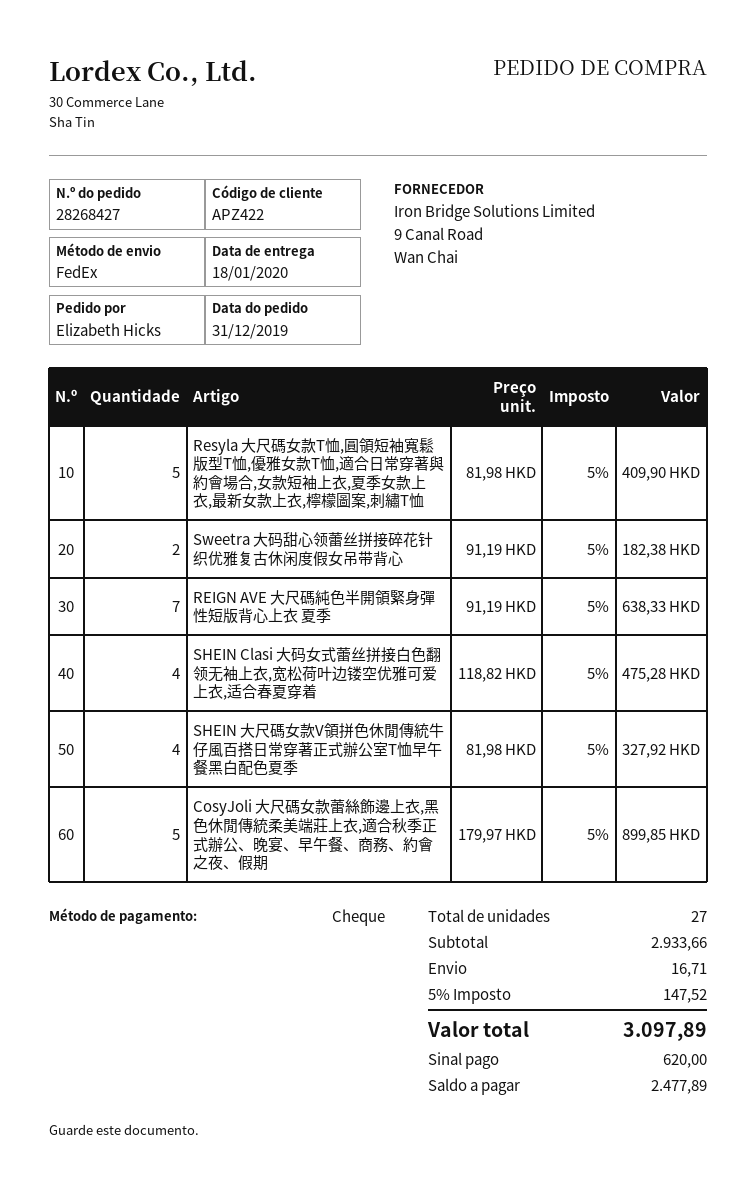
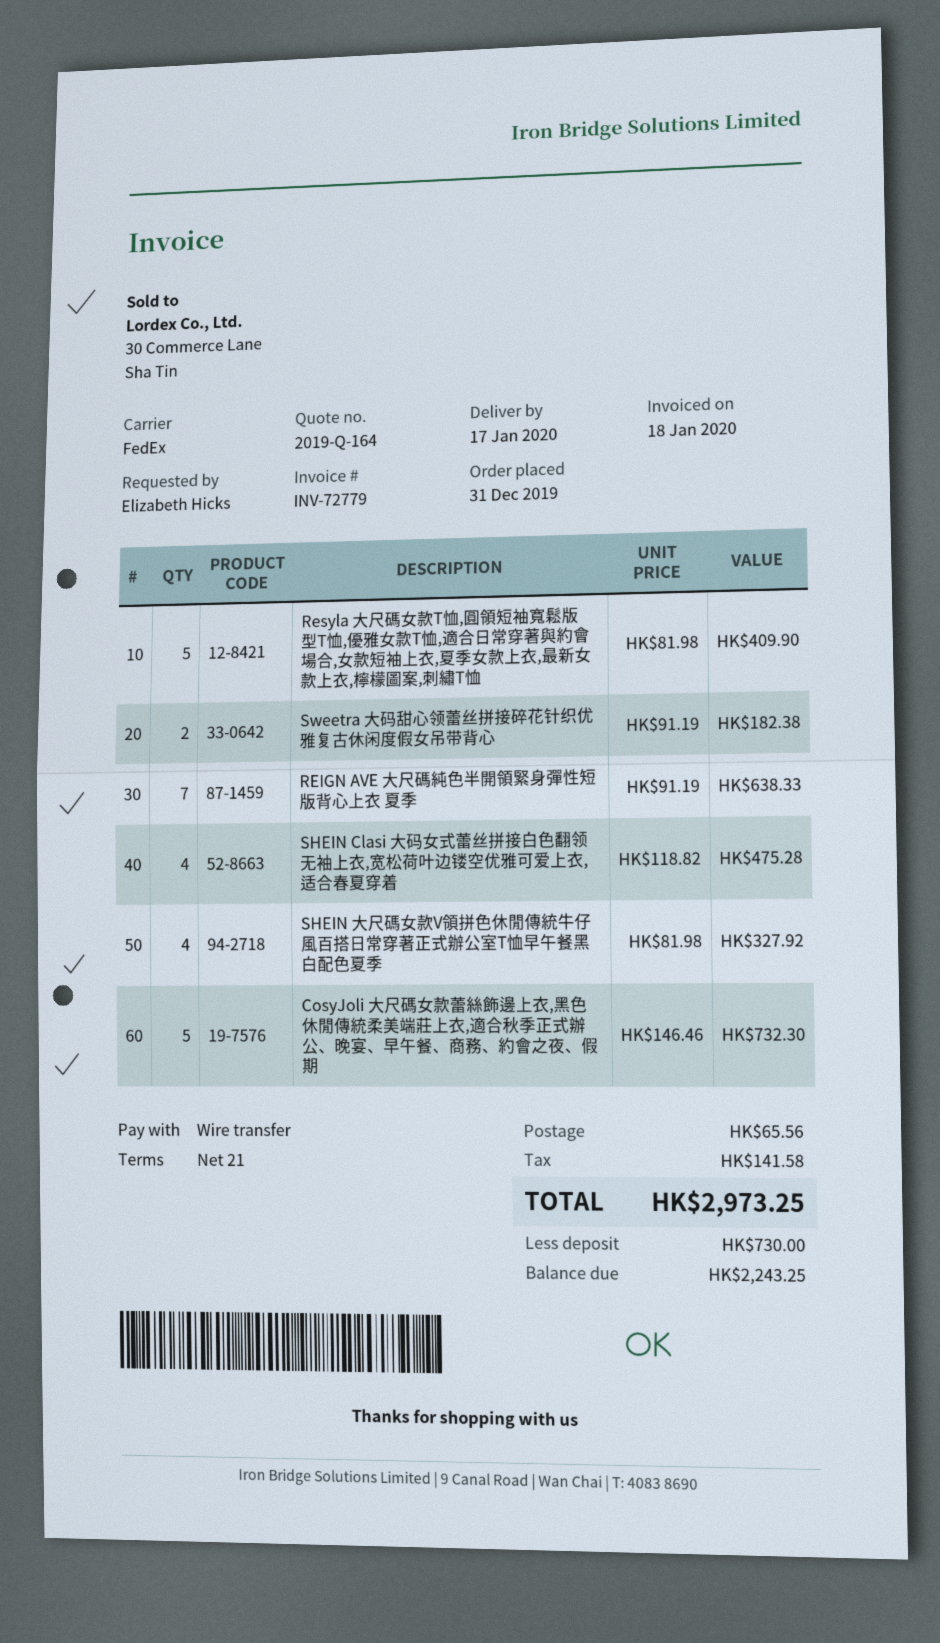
delivery date: 2020-01-18 -> 2020-01-17
payment method: cheque -> bank transfer
CosyJoli 大尺碼女款蕾絲飾邊上衣,黑色休閒傳統柔美端莊上衣,適合秋季正式辦公、晚宴、早午餐、商務、約會之夜、假期: 5 x 179.97 = 899.85 -> 5 x 146.46 = 732.30
shipping: 16.71 -> 65.56
tax: 147.52 -> 141.58
total: 3097.89 -> 2973.25
deposit: 620.00 -> 730.00
balance: 2477.89 -> 2243.25

